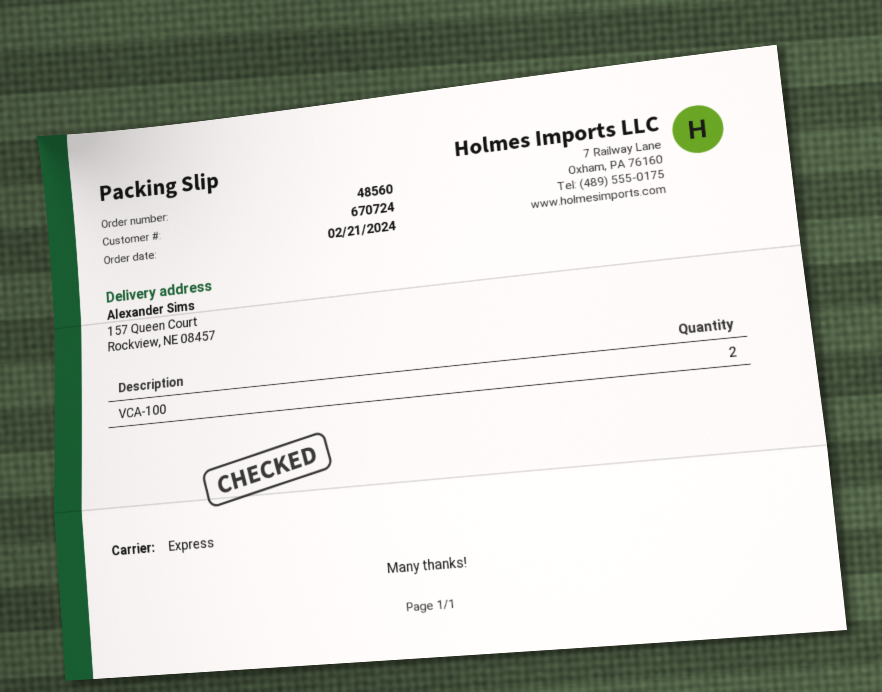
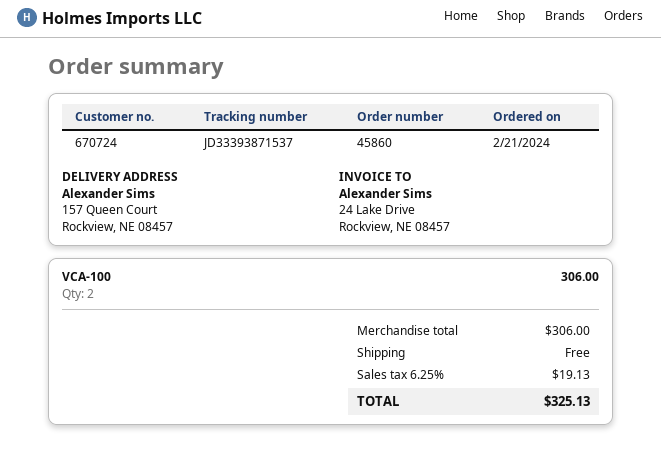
order number: 48560 -> 45860

